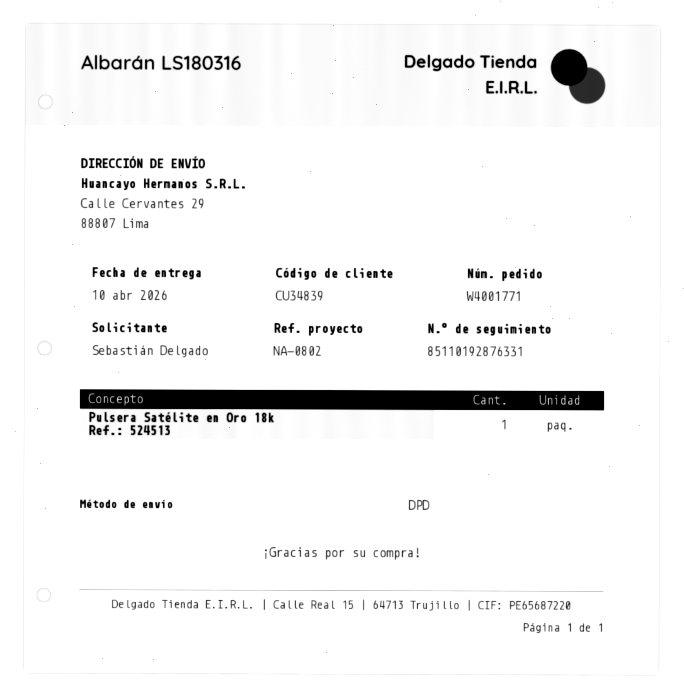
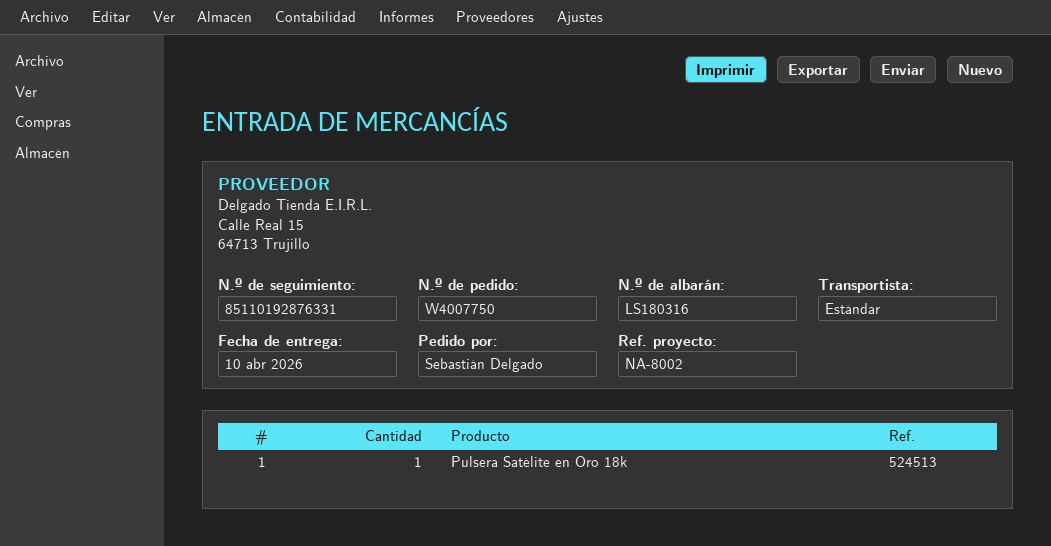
order number: W4001771 -> W4007750
reference: NA-0802 -> NA-8002
shipping method: DPD -> standard

